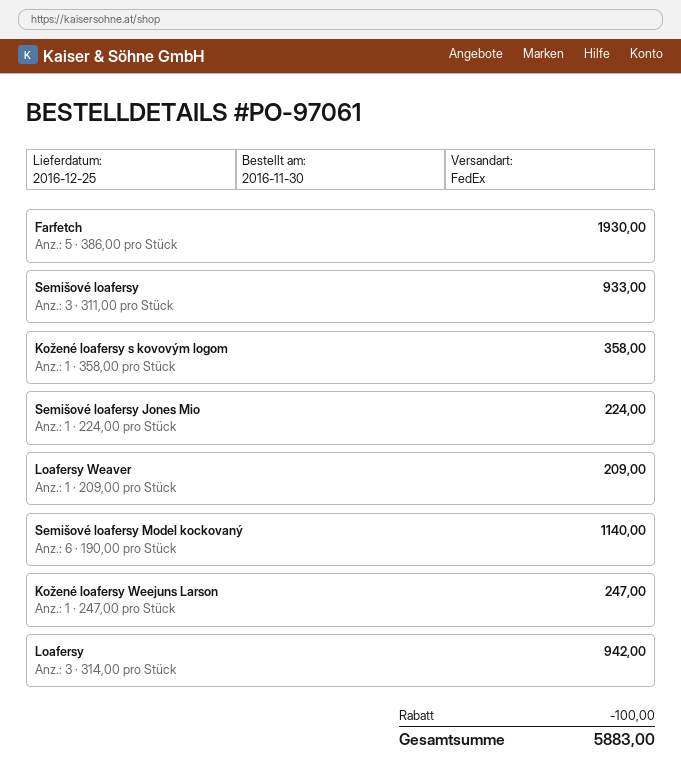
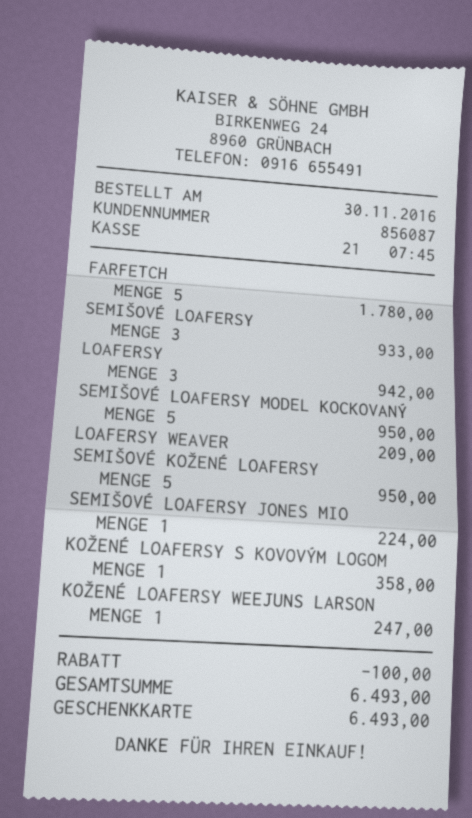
Farfetch: 5 for 1930.00 -> 5 for 1780.00
Semišové loafersy Model kockovaný: 6 for 1140.00 -> 5 for 950.00
SEMIŠOVÉ KOŽENÉ LOAFERSY: none -> 5 for 950.00
total: 5883.00 -> 6493.00

